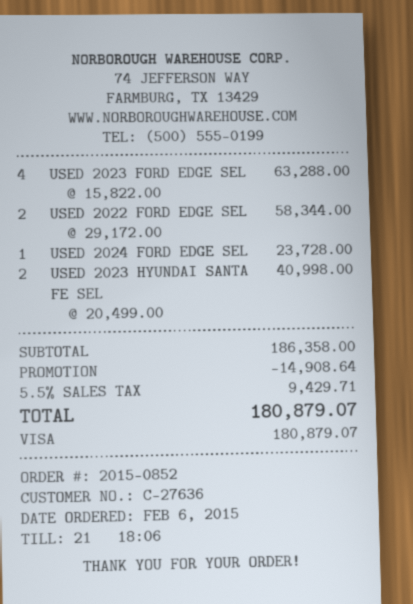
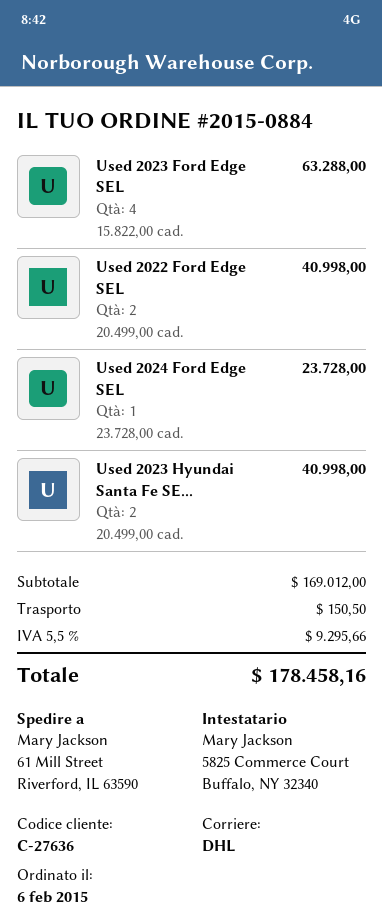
order number: 2015-0852 -> 2015-0884
USED 2022 FORD EDGE SEL: 2 x 29172.00 = 58344.00 -> 2 x 20499.00 = 40998.00
subtotal: 186358.00 -> 169012.00
discount: 14908.64 -> none
shipping: none -> 150.50
tax: 5.5% = 9429.71 -> 5.5% = 9295.66
total: 180879.07 -> 178458.16

